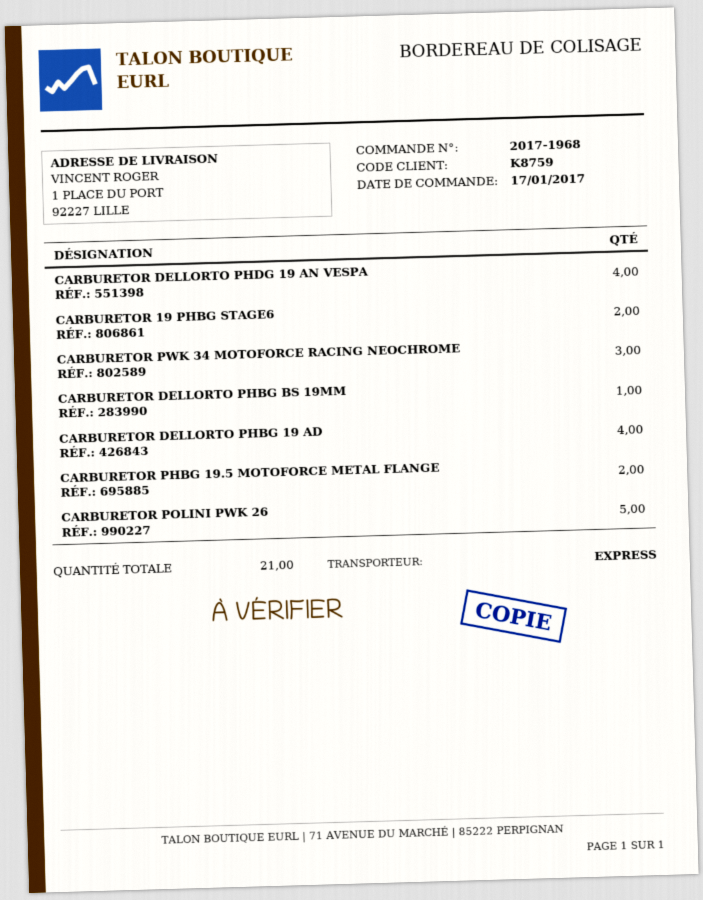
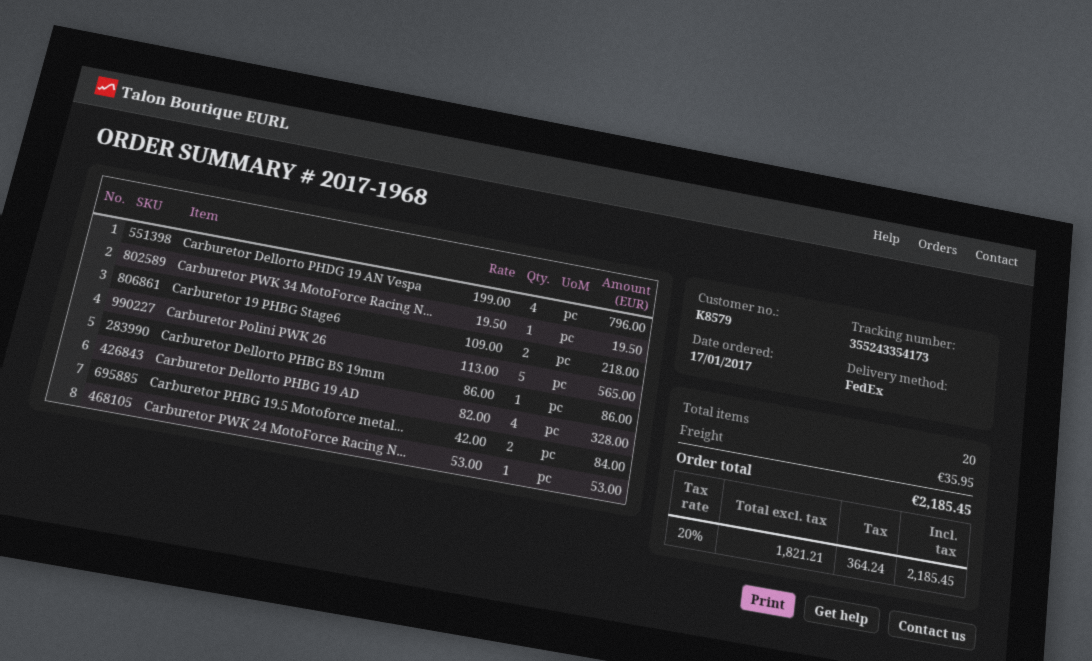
customer number: K8759 -> K8579
shipping method: express -> FedEx
CARBURETOR PWK 34 MOTOFORCE RACING NEOCHROME: 3 -> 1
Carburetor PWK 24 MotoForce Racing N...: none -> 1
total quantity: 21 -> 20

